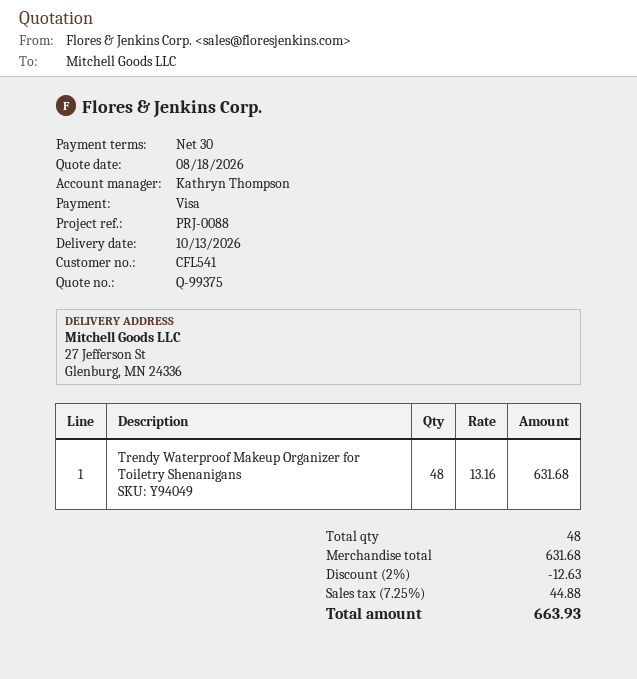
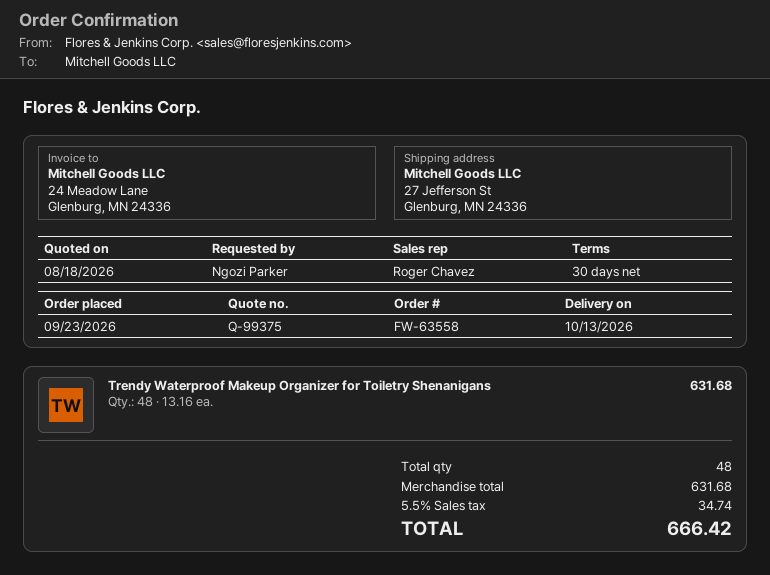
sales rep: Kathryn Thompson -> Roger Chavez
discount: 2% = 12.63 -> none
tax: 7.25% = 44.88 -> 5.5% = 34.74
total: 663.93 -> 666.42

